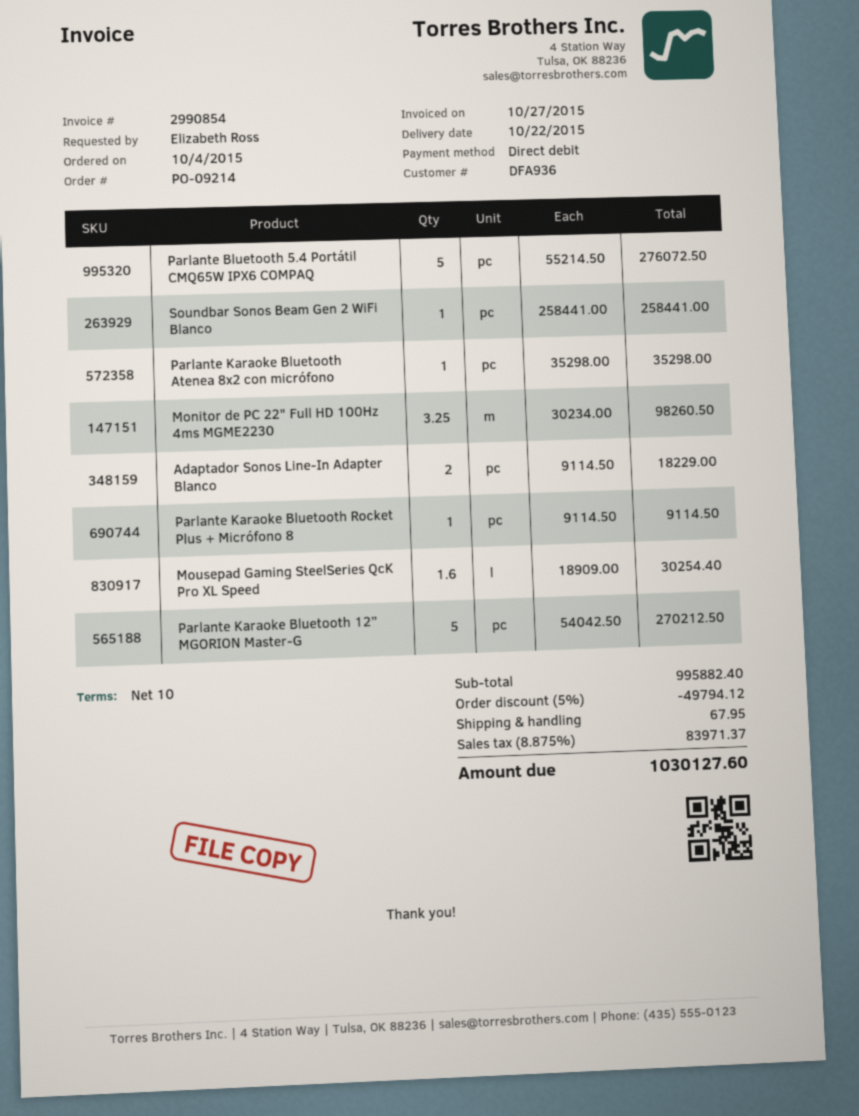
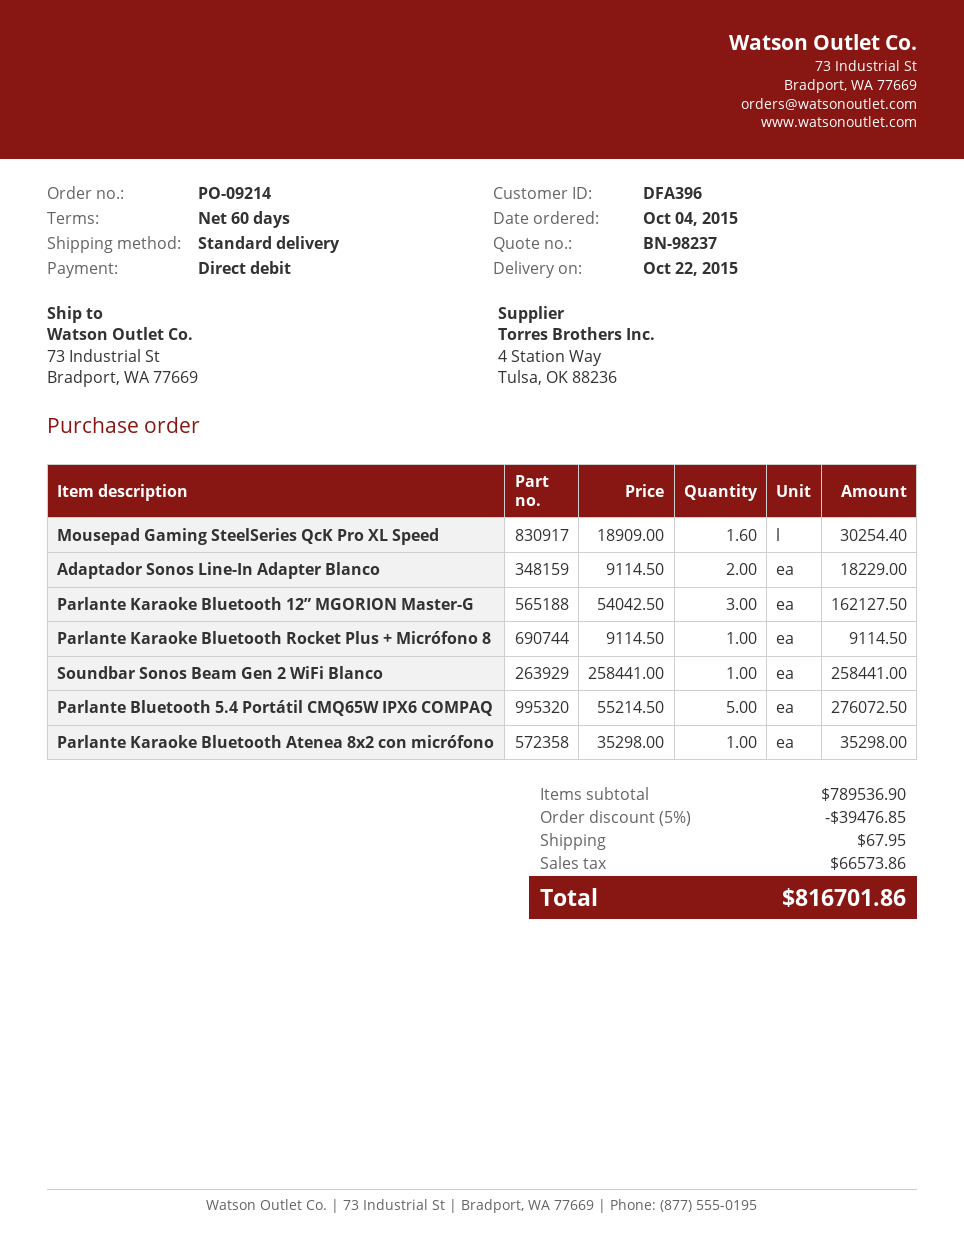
payment terms: 10 days -> 60 days
customer number: DFA936 -> DFA396
Monitor de PC 22" Full HD 100Hz 4ms MGME2230: 3.25 x 30234.00 = 98260.50 -> none
Parlante Karaoke Bluetooth 12” MGORION Master-G: 5 x 54042.50 = 270212.50 -> 3 x 54042.50 = 162127.50
subtotal: 995882.40 -> 789536.90
discount: 5% = 49794.12 -> 5% = 39476.85
tax: 83971.37 -> 66573.86
total: 1030127.60 -> 816701.86

